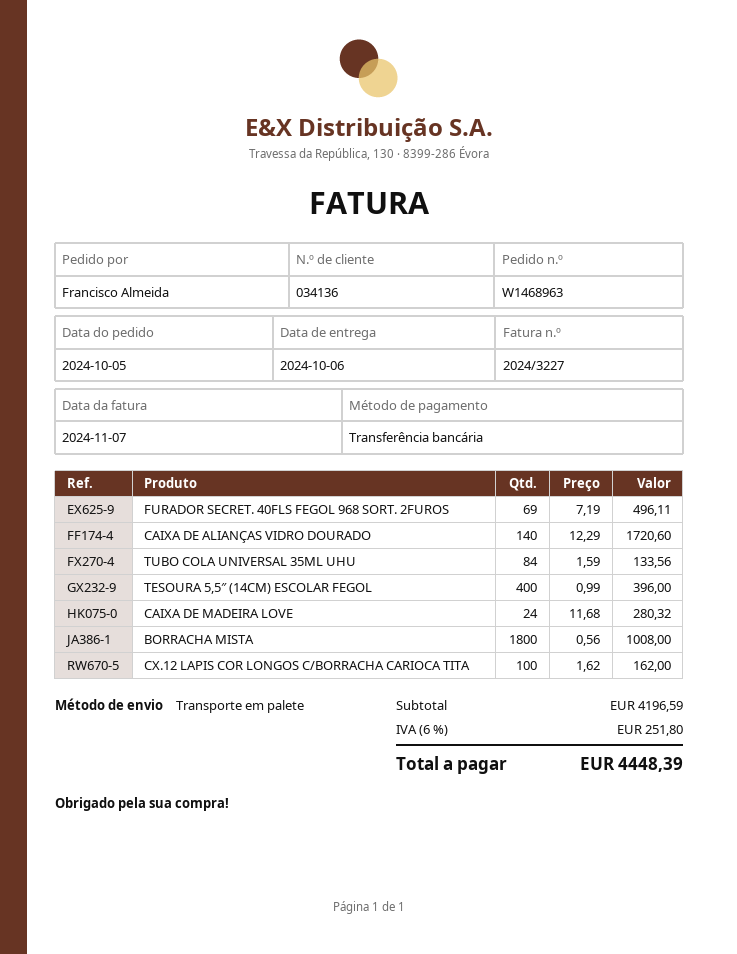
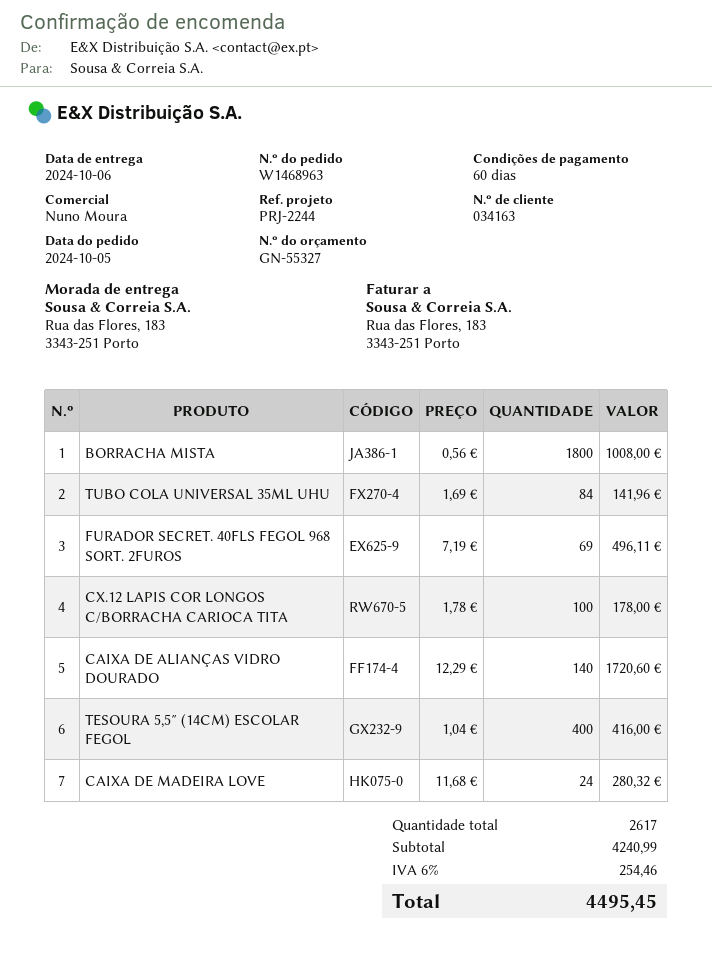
customer number: 034136 -> 034163
TUBO COLA UNIVERSAL 35ML UHU: 84 x 1.59 = 133.56 -> 84 x 1.69 = 141.96
TESOURA 5,5″ (14CM) ESCOLAR FEGOL: 400 x 0.99 = 396.00 -> 400 x 1.04 = 416.00
CX.12 LAPIS COR LONGOS C/BORRACHA CARIOCA TITA: 100 x 1.62 = 162.00 -> 100 x 1.78 = 178.00
subtotal: 4196.59 -> 4240.99
tax: 6% = 251.80 -> 6% = 254.46
total: 4448.39 -> 4495.45

